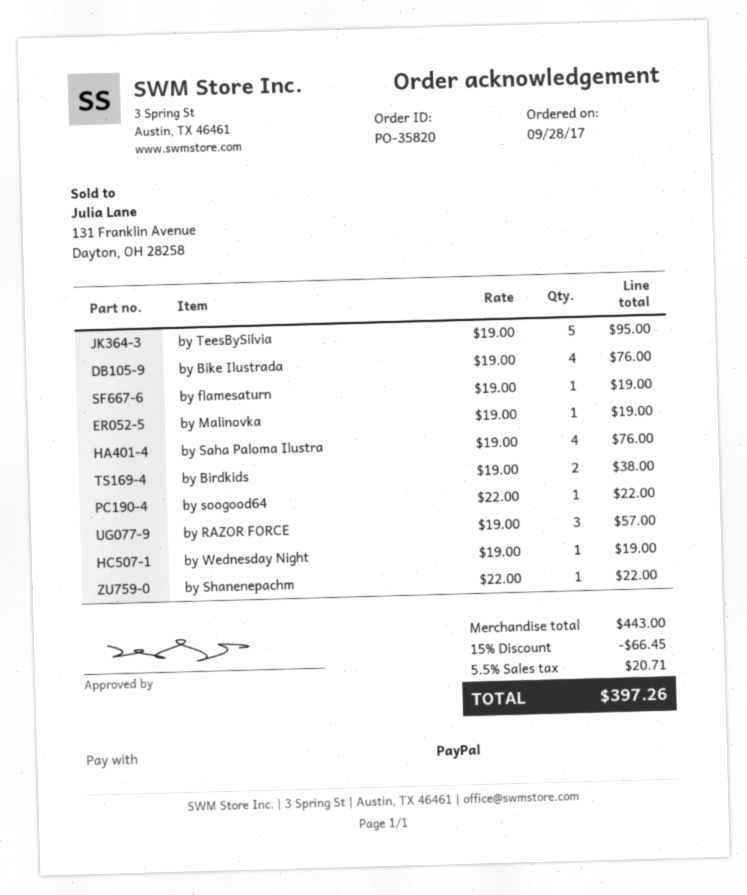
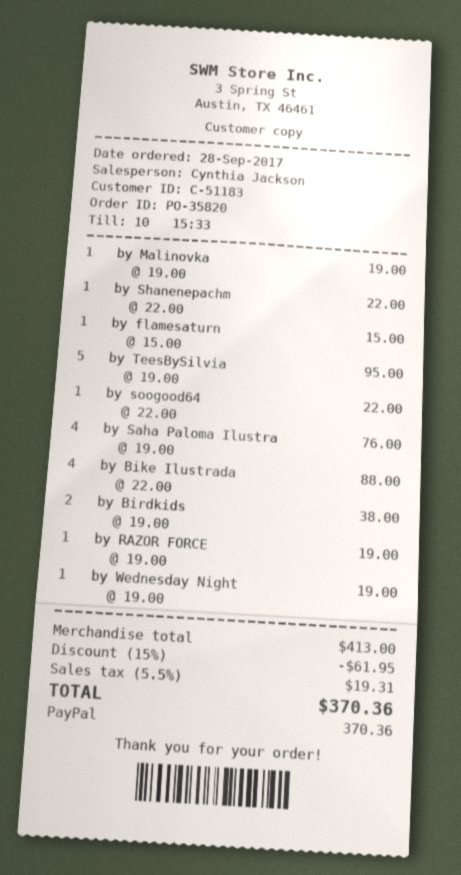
by Bike Ilustrada: 4 x 19.00 = 76.00 -> 4 x 22.00 = 88.00
by flamesaturn: 1 x 19.00 = 19.00 -> 1 x 15.00 = 15.00
by RAZOR FORCE: 3 x 19.00 = 57.00 -> 1 x 19.00 = 19.00
subtotal: 443.00 -> 413.00
discount: 15% = 66.45 -> 15% = 61.95
tax: 5.5% = 20.71 -> 5.5% = 19.31
total: 397.26 -> 370.36

